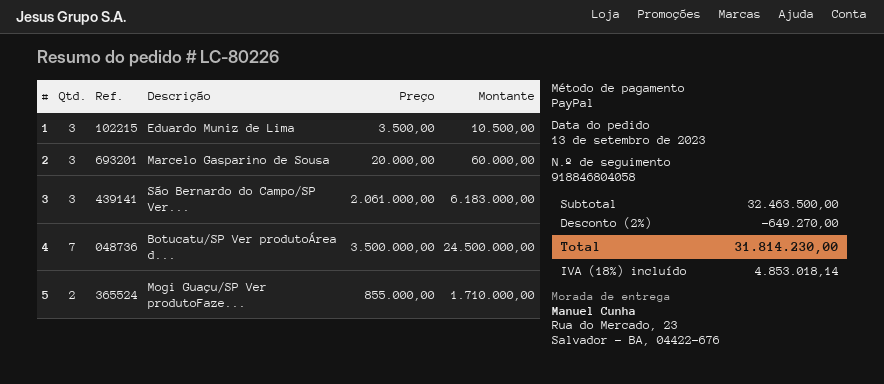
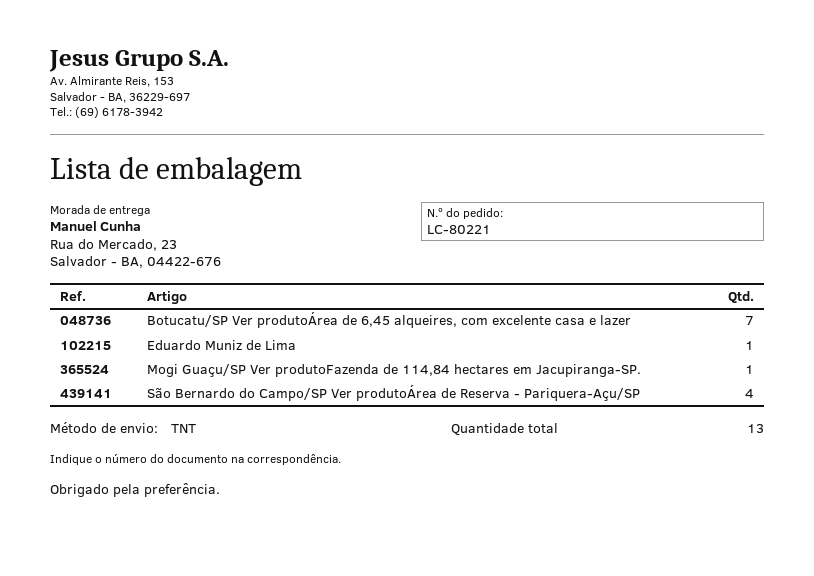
order number: LC-80226 -> LC-80221
Eduardo Muniz de Lima: 3 -> 1
Marcelo Gasparino de Sousa: 3 -> none
São Bernardo do Campo/SP Ver...: 3 -> 4
Mogi Guaçu/SP Ver produtoFaze...: 2 -> 1

